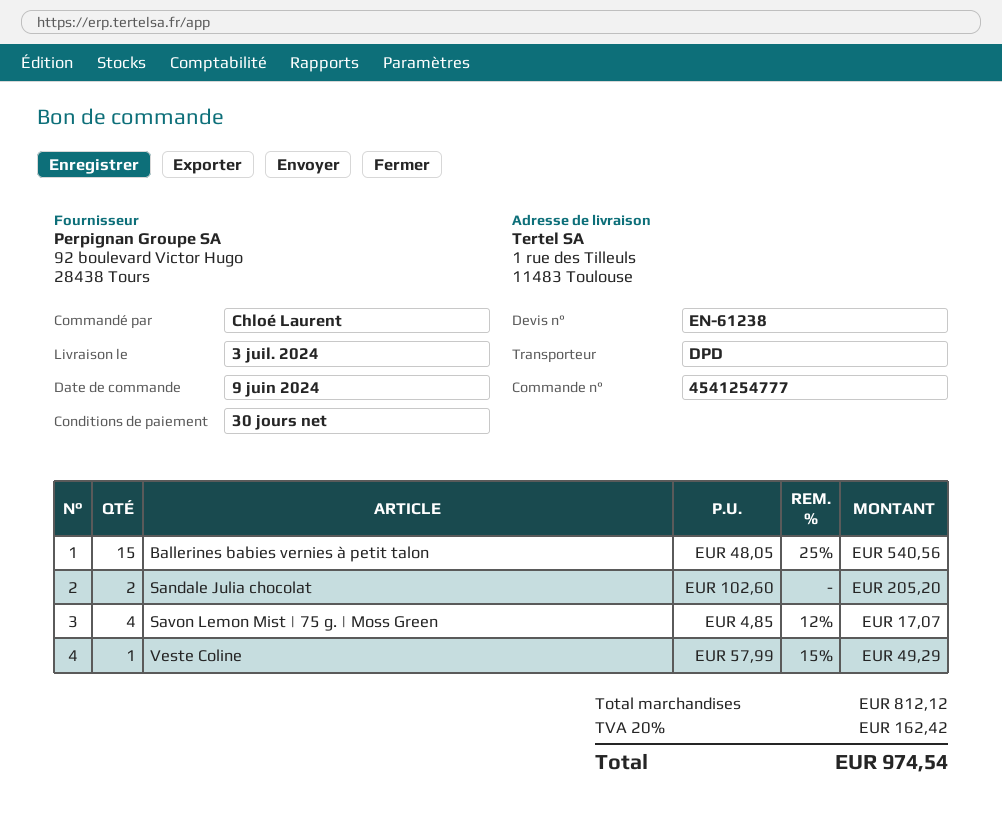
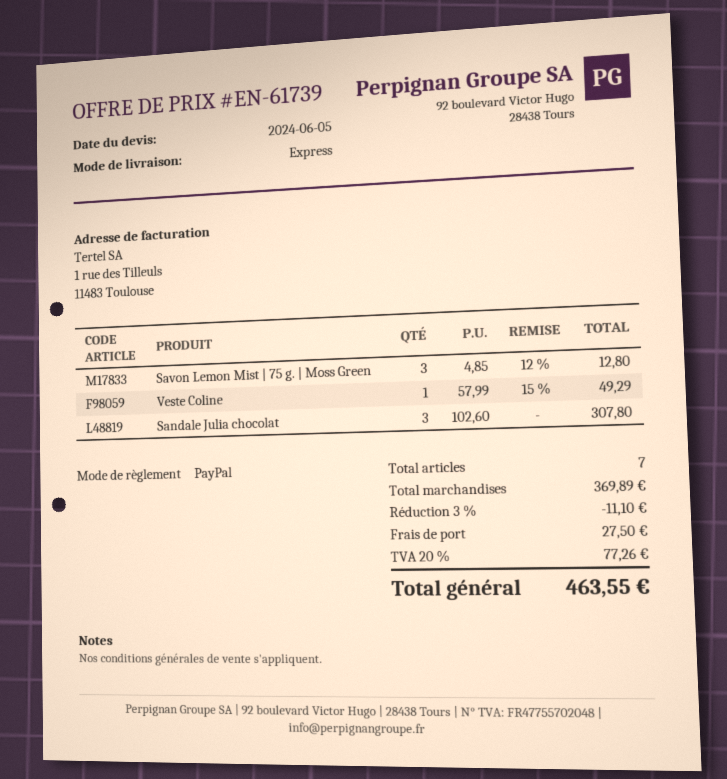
quote number: EN-61238 -> EN-61739
shipping method: DPD -> express
Ballerines babies vernies à petit talon: 15 x 48.05 - 25% = 540.56 -> none
Sandale Julia chocolat: 2 x 102.60 = 205.20 -> 3 x 102.60 = 307.80
Savon Lemon Mist | 75 g. | Moss Green: 4 x 4.85 - 12% = 17.07 -> 3 x 4.85 - 12% = 12.80
subtotal: 812.12 -> 369.89
discount: none -> 3% = 11.10
shipping: none -> 27.50
tax: 20% = 162.42 -> 20% = 77.26
total: 974.54 -> 463.55

